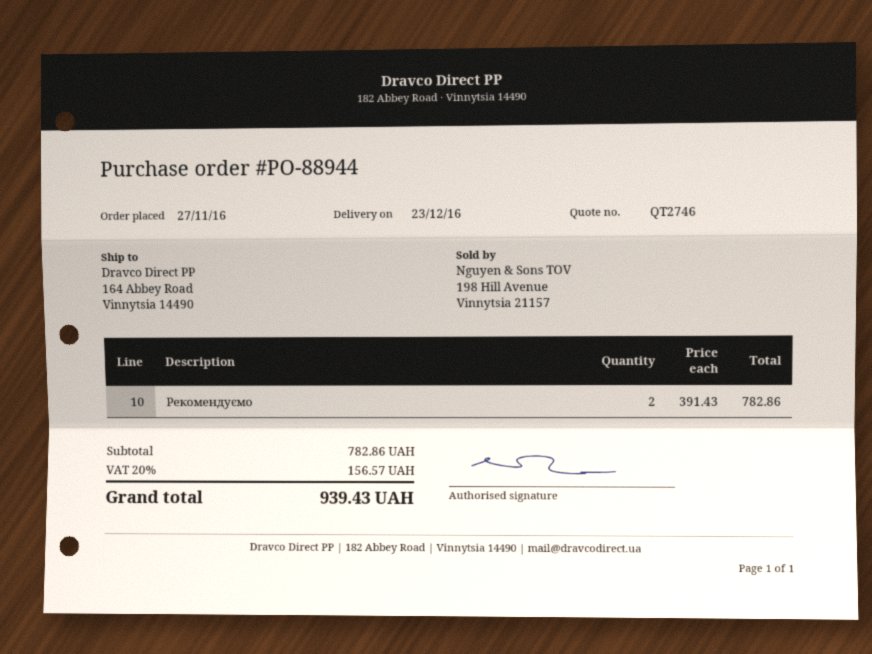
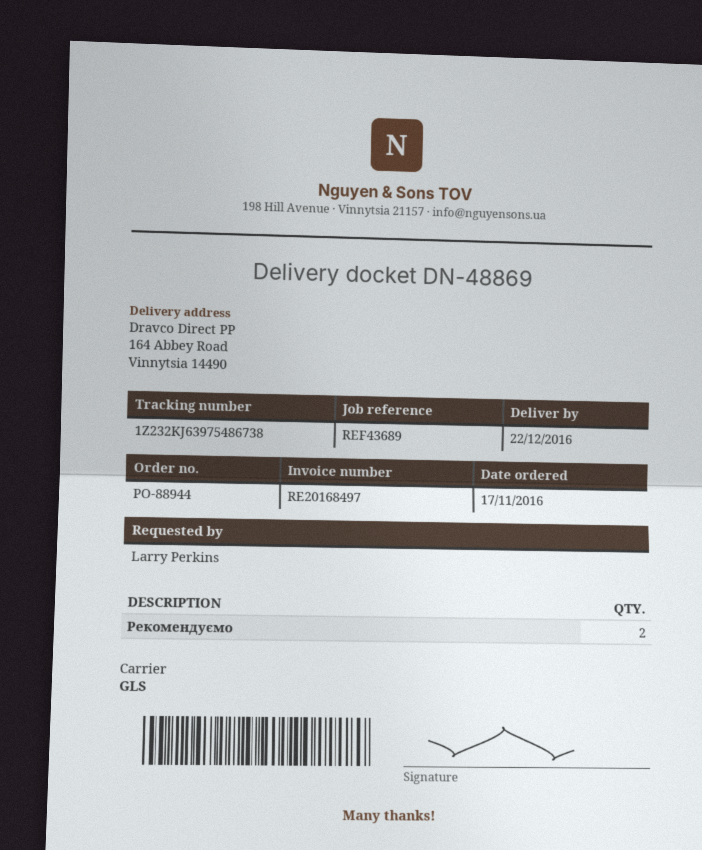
order date: 2016-11-27 -> 2016-11-17
delivery date: 2016-12-23 -> 2016-12-22

